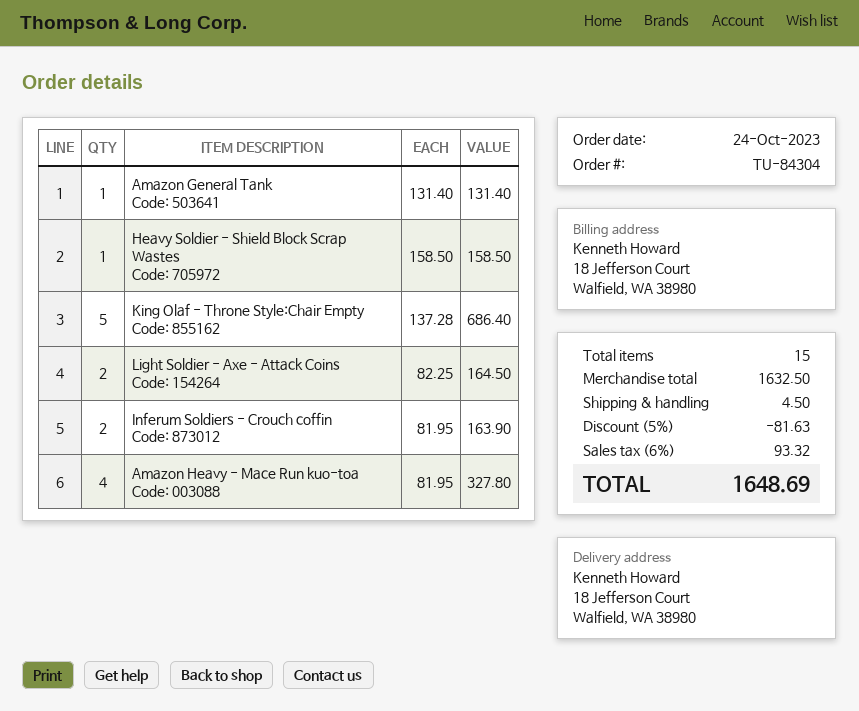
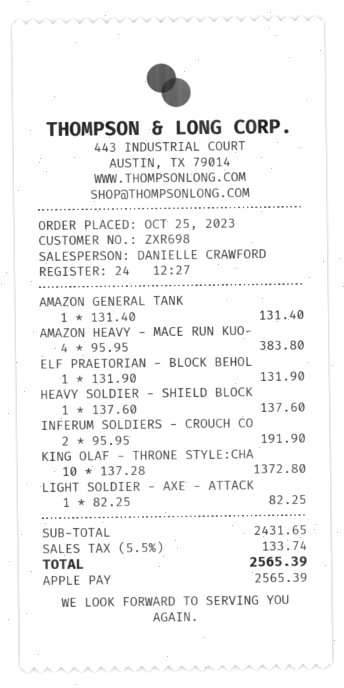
order date: 2023-10-24 -> 2023-10-25
Heavy Soldier - Shield Block Scrap Wastes: 1 x 158.50 = 158.50 -> 1 x 137.60 = 137.60
King Olaf - Throne Style:Chair Empty: 5 x 137.28 = 686.40 -> 10 x 137.28 = 1372.80
Light Soldier - Axe - Attack Coins: 2 x 82.25 = 164.50 -> 1 x 82.25 = 82.25
Inferum Soldiers - Crouch coffin: 2 x 81.95 = 163.90 -> 2 x 95.95 = 191.90
Amazon Heavy - Mace Run kuo-toa: 4 x 81.95 = 327.80 -> 4 x 95.95 = 383.80
ELF PRAETORIAN - BLOCK BEHOL: none -> 1 x 131.90 = 131.90
subtotal: 1632.50 -> 2431.65
discount: 5% = 81.63 -> none
shipping: 4.50 -> none
tax: 6% = 93.32 -> 5.5% = 133.74
total: 1648.69 -> 2565.39

